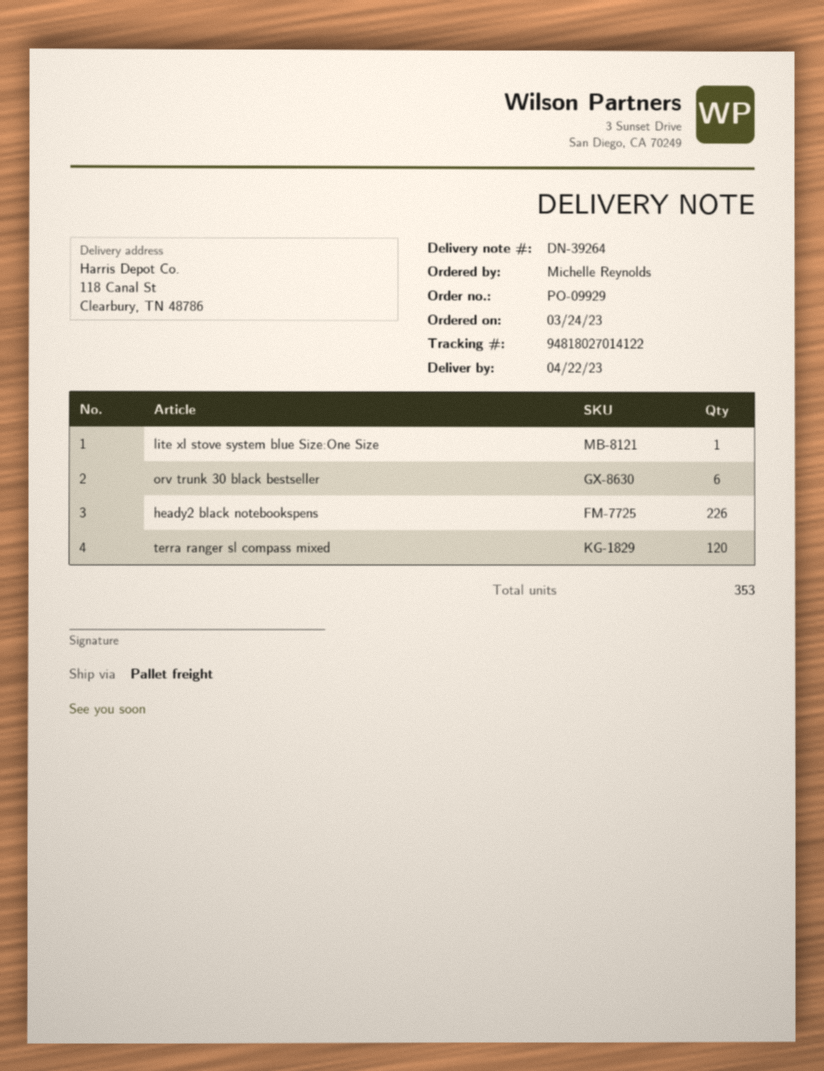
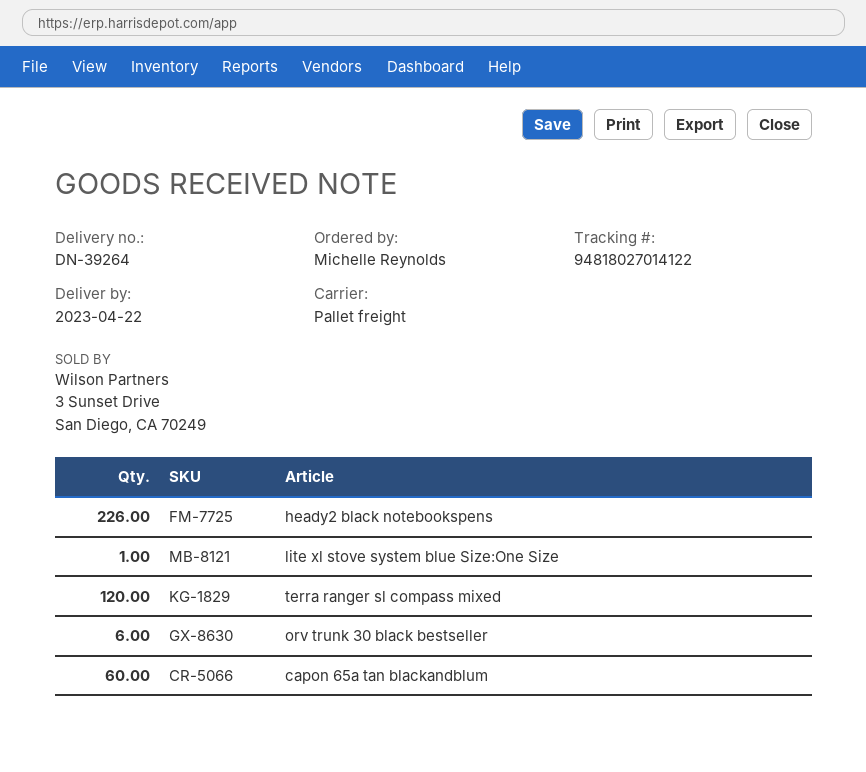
capon 65a tan blackandblum: none -> 60

